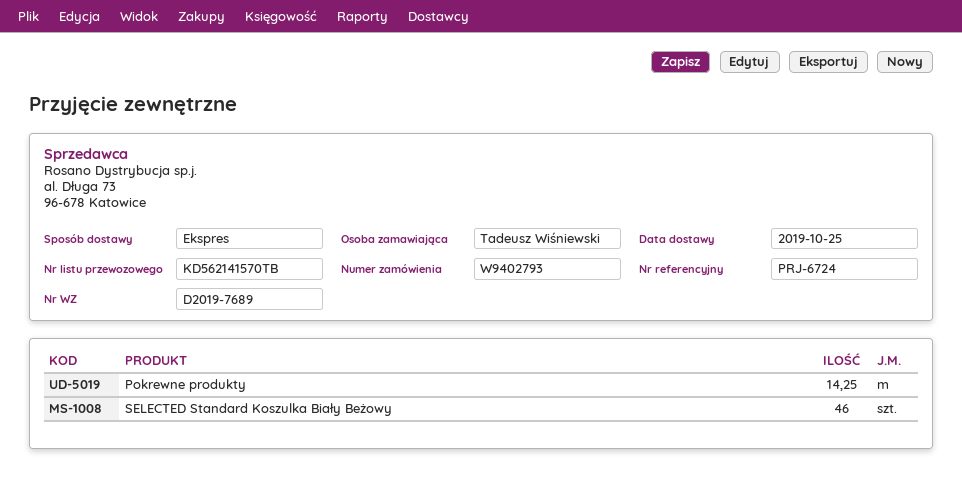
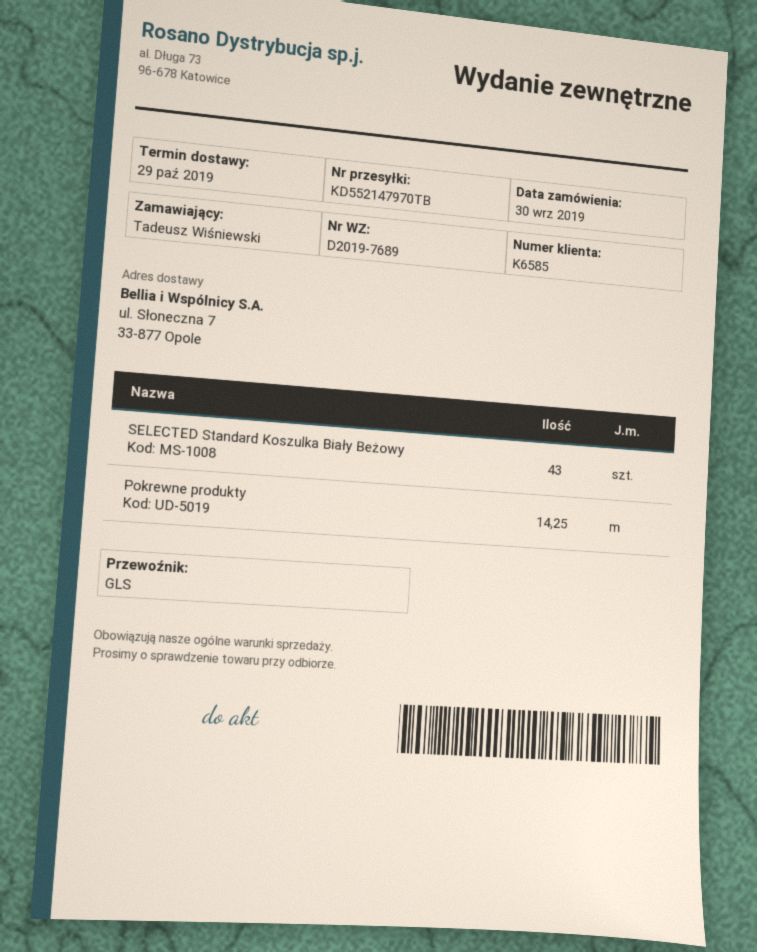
delivery date: 2019-10-25 -> 2019-10-29
shipping method: express -> GLS
tracking number: KD562141570TB -> KD552147970TB
SELECTED Standard Koszulka Biały Beżowy: 46 -> 43

